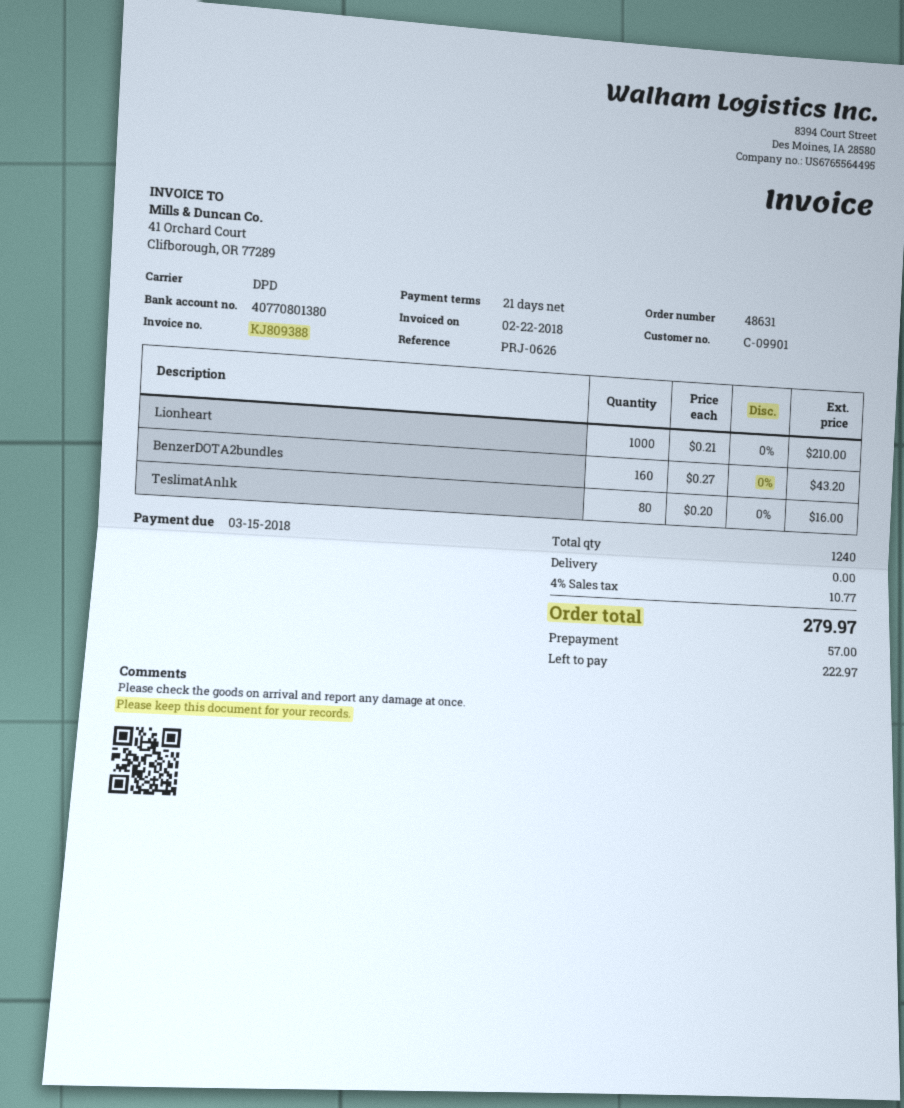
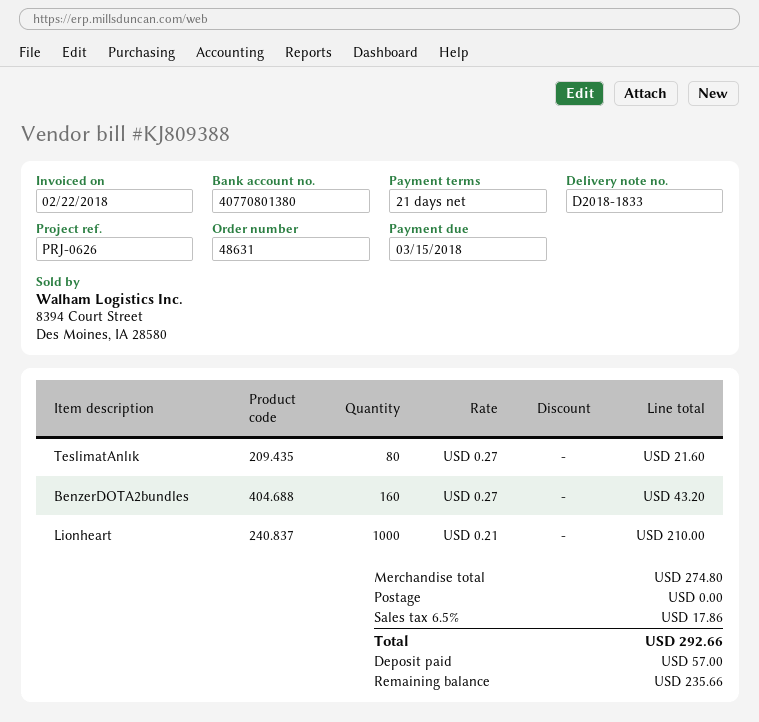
TeslimatAnlık: 80 x 0.20 = 16.00 -> 80 x 0.27 = 21.60
tax: 4% = 10.77 -> 6.5% = 17.86
total: 279.97 -> 292.66
balance: 222.97 -> 235.66

